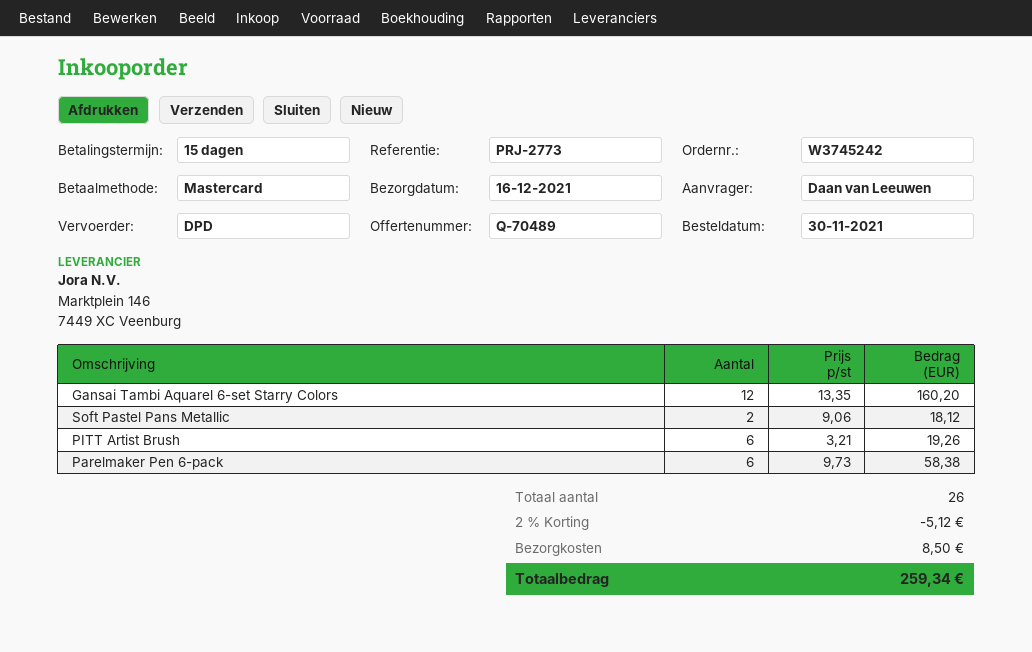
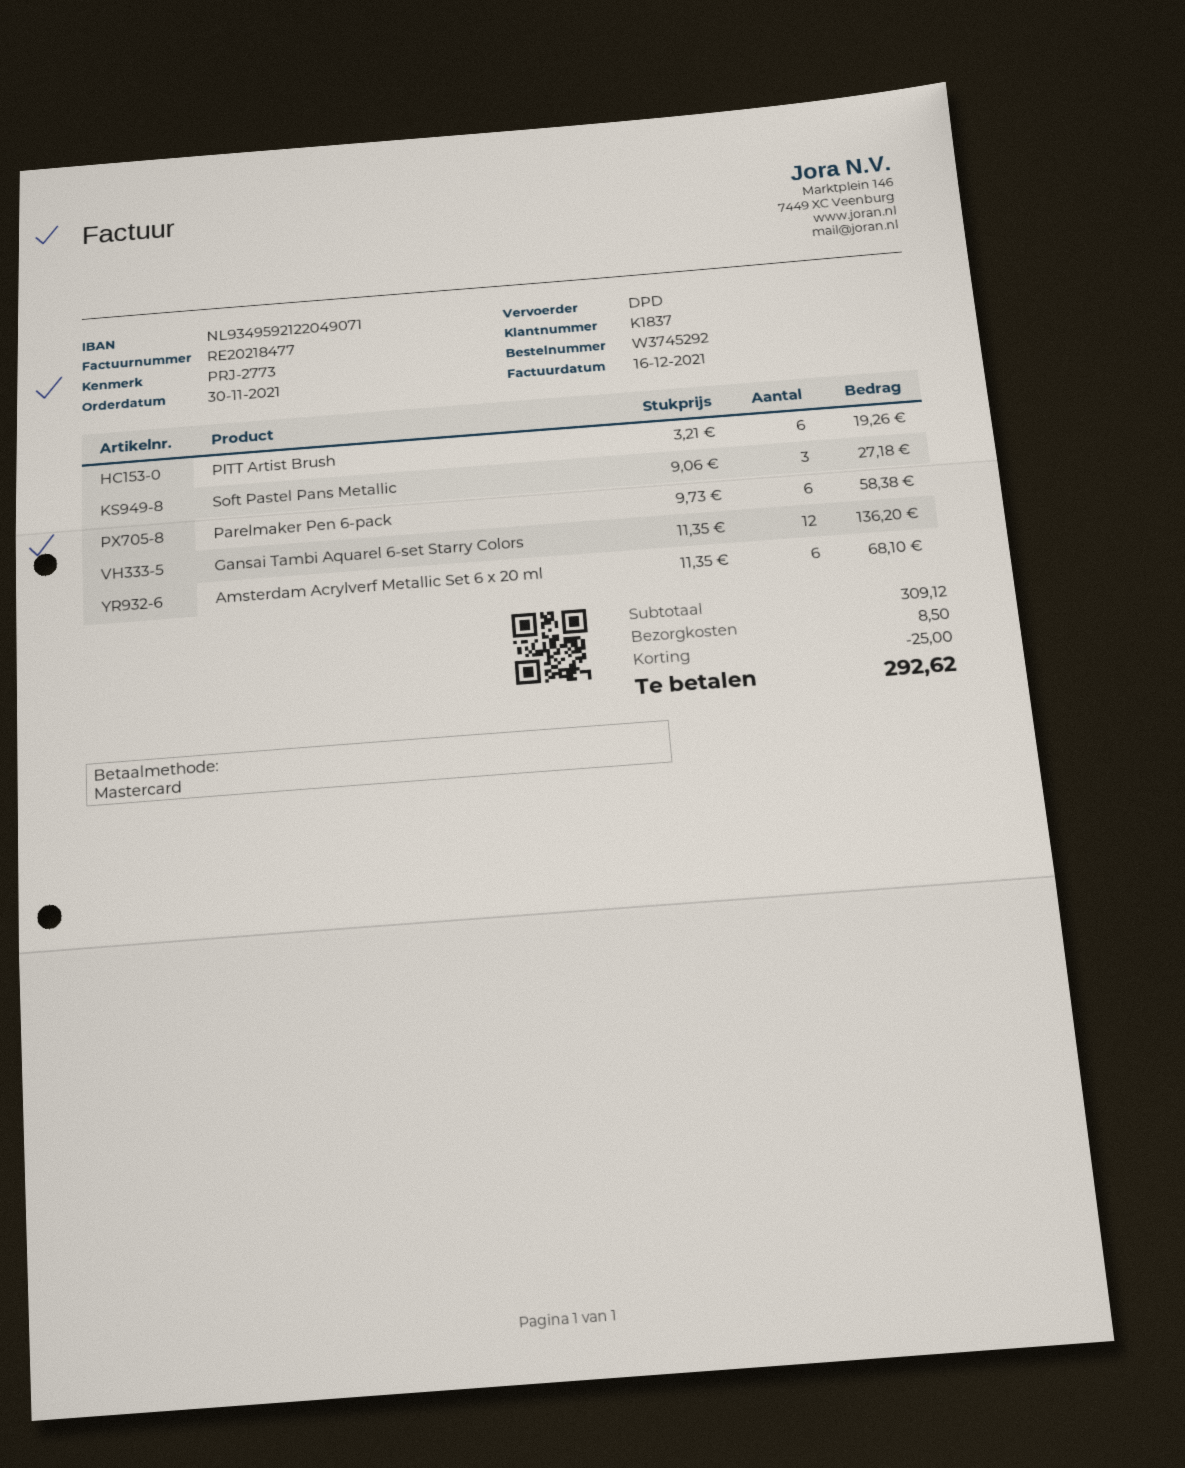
order number: W3745242 -> W3745292
Gansai Tambi Aquarel 6-set Starry Colors: 12 x 13.35 = 160.20 -> 12 x 11.35 = 136.20
Soft Pastel Pans Metallic: 2 x 9.06 = 18.12 -> 3 x 9.06 = 27.18
Amsterdam Acrylverf Metallic Set 6 x 20 ml: none -> 6 x 11.35 = 68.10
discount: 5.12 -> 25.00
total: 259.34 -> 292.62

